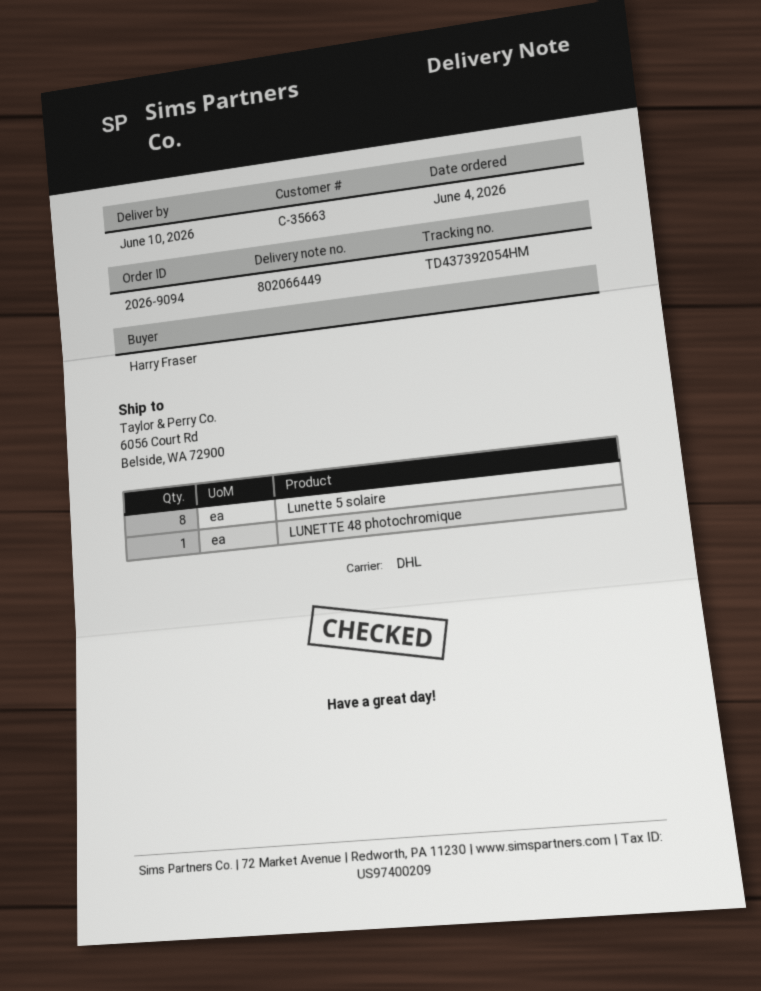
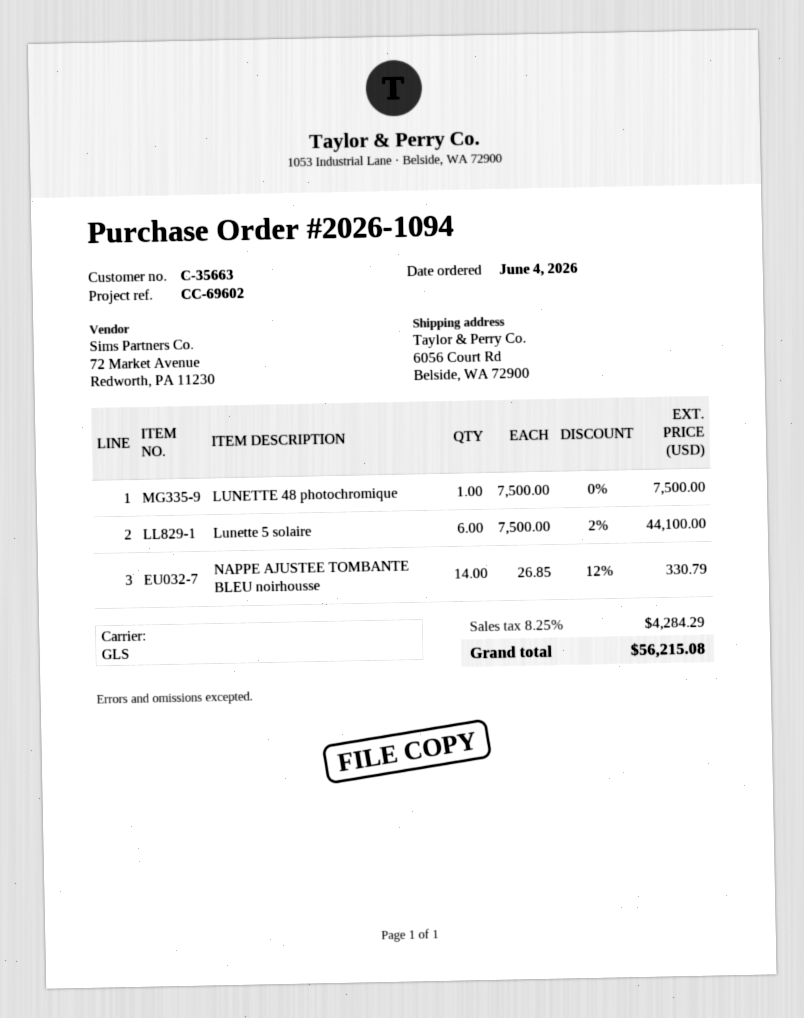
order number: 2026-9094 -> 2026-1094
shipping method: DHL -> GLS
Lunette 5 solaire: 8 -> 6
NAPPE AJUSTEE TOMBANTE BLEU noirhousse: none -> 14

